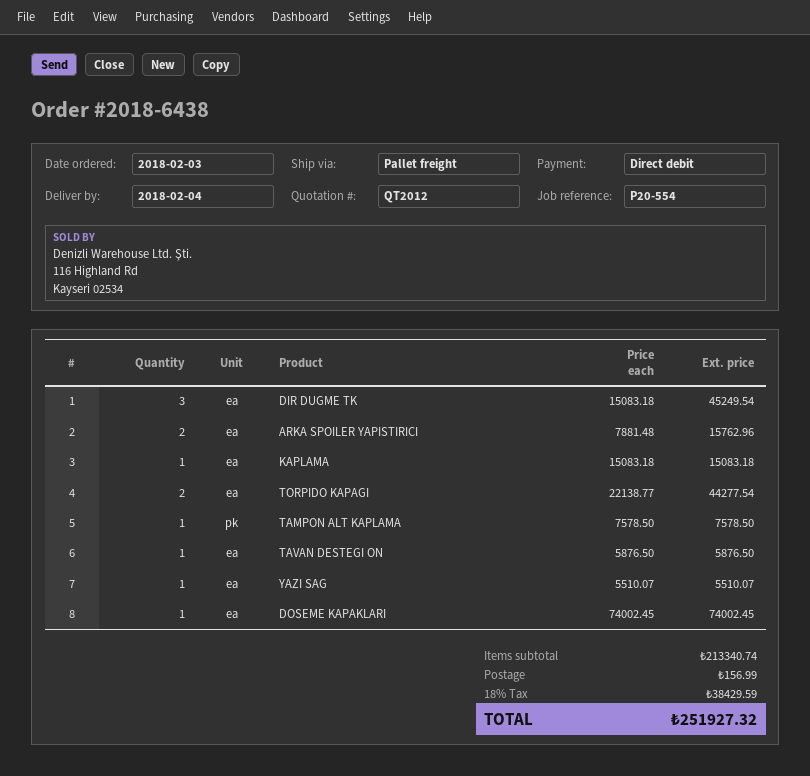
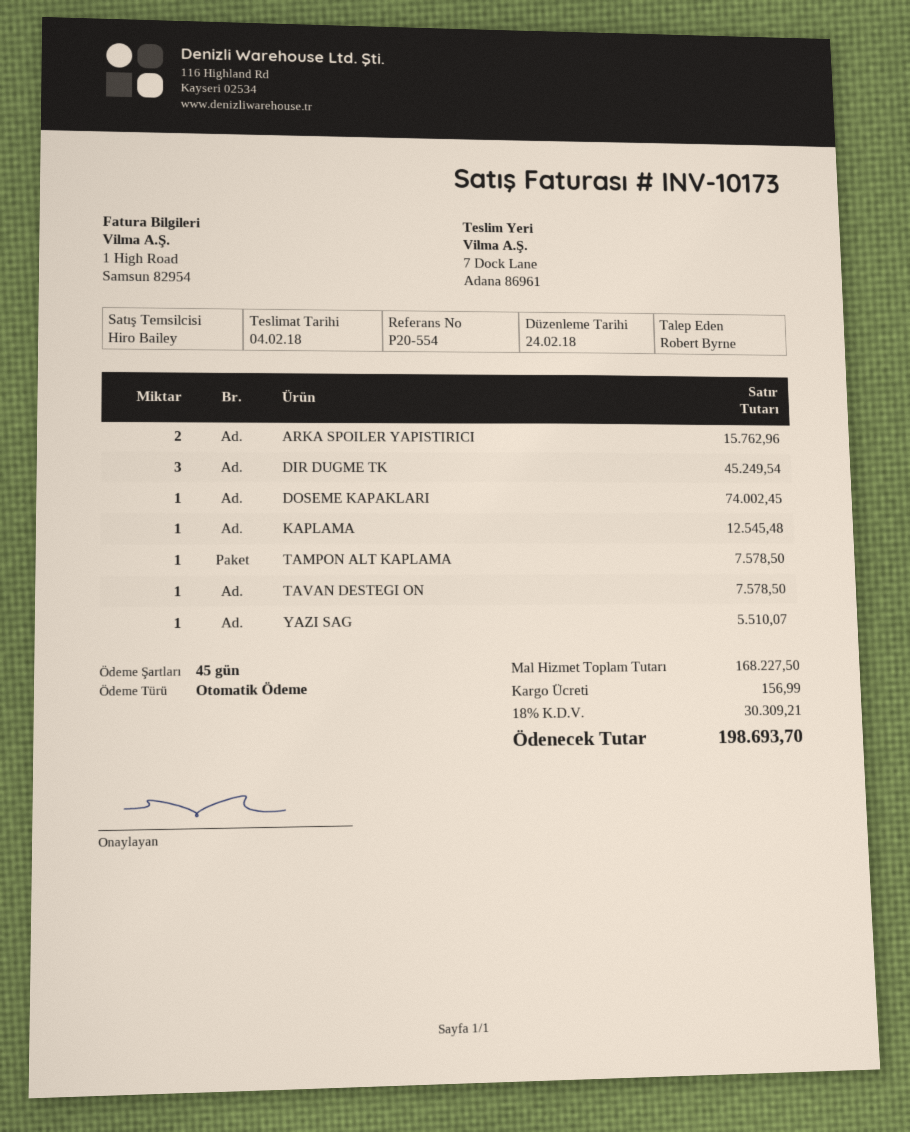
KAPLAMA: 1 for 15083.18 -> 1 for 12545.48
TORPIDO KAPAGI: 2 for 44277.54 -> none
TAVAN DESTEGI ON: 1 for 5876.50 -> 1 for 7578.50
subtotal: 213340.74 -> 168227.50
tax: 18% = 38429.59 -> 18% = 30309.21
total: 251927.32 -> 198693.70

